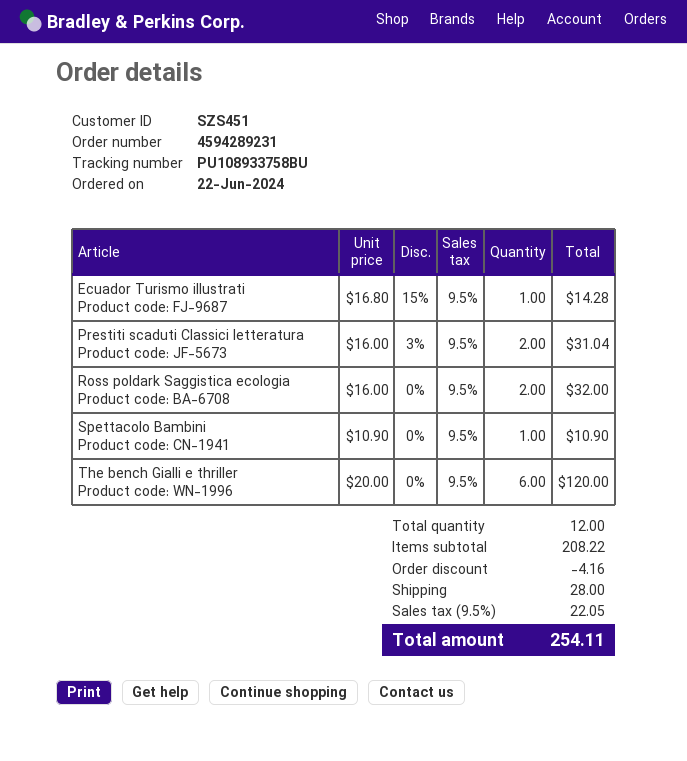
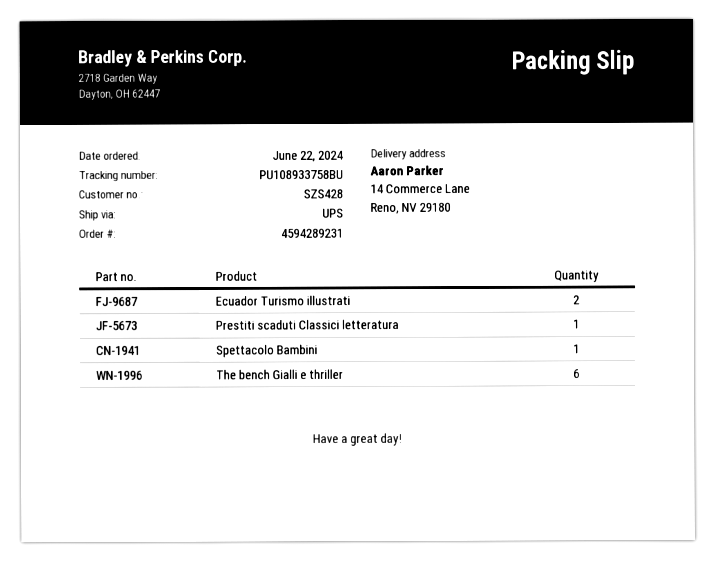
customer number: SZS451 -> SZS428
Ecuador Turismo illustrati: 1 -> 2
Prestiti scaduti Classici letteratura: 2 -> 1
Ross poldark Saggistica ecologia: 2 -> none

